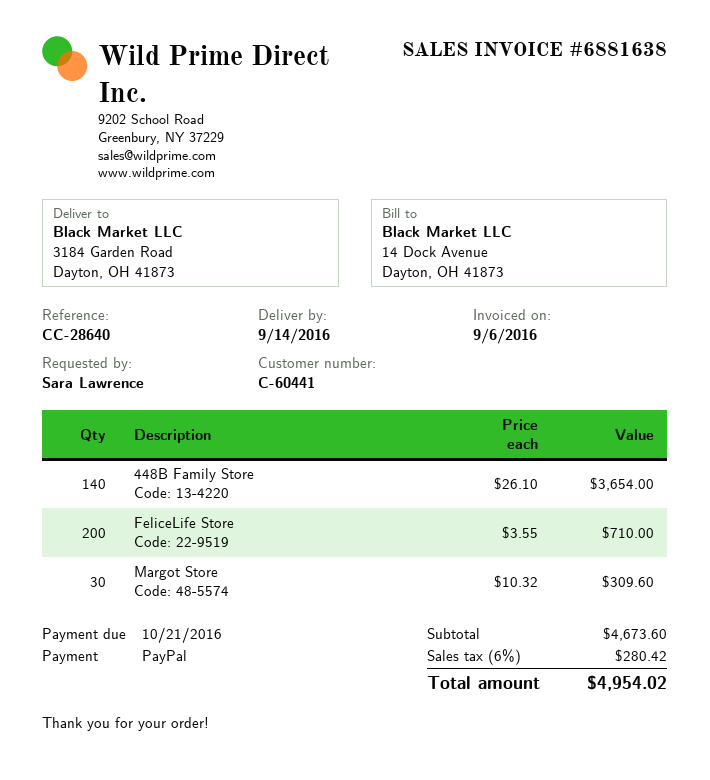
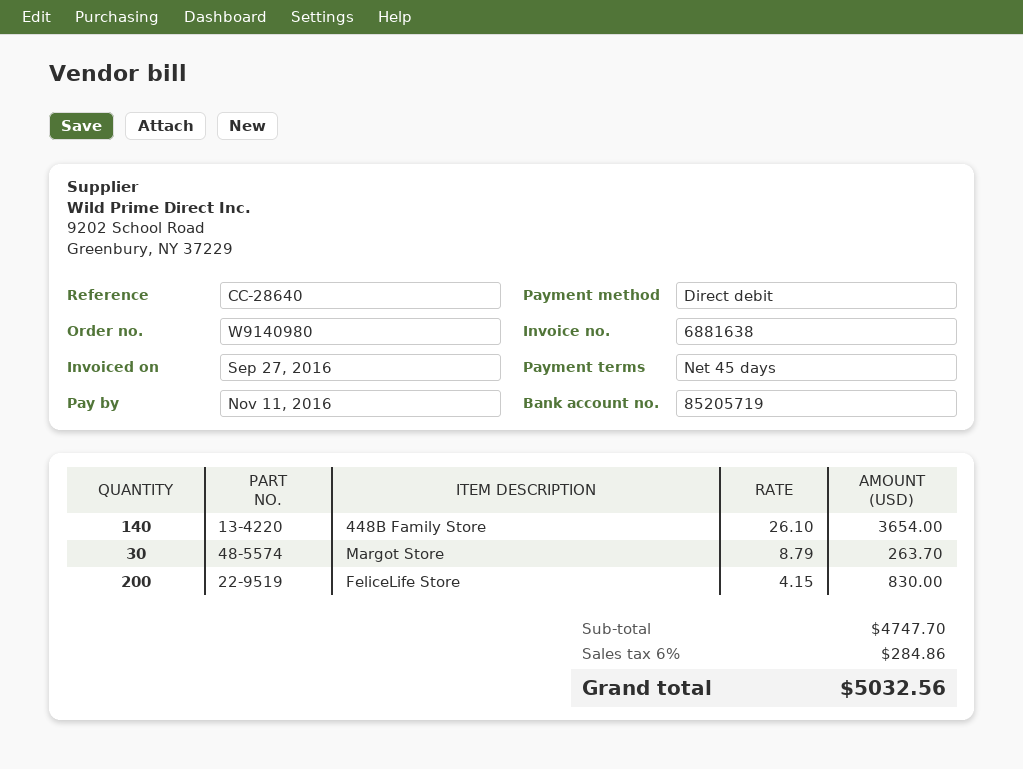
invoice date: 2016-09-06 -> 2016-09-27
due date: 2016-10-21 -> 2016-11-11
payment method: PayPal -> direct debit
FeliceLife Store: 200 x 3.55 = 710.00 -> 200 x 4.15 = 830.00
Margot Store: 30 x 10.32 = 309.60 -> 30 x 8.79 = 263.70
subtotal: 4673.60 -> 4747.70
tax: 6% = 280.42 -> 6% = 284.86
total: 4954.02 -> 5032.56

